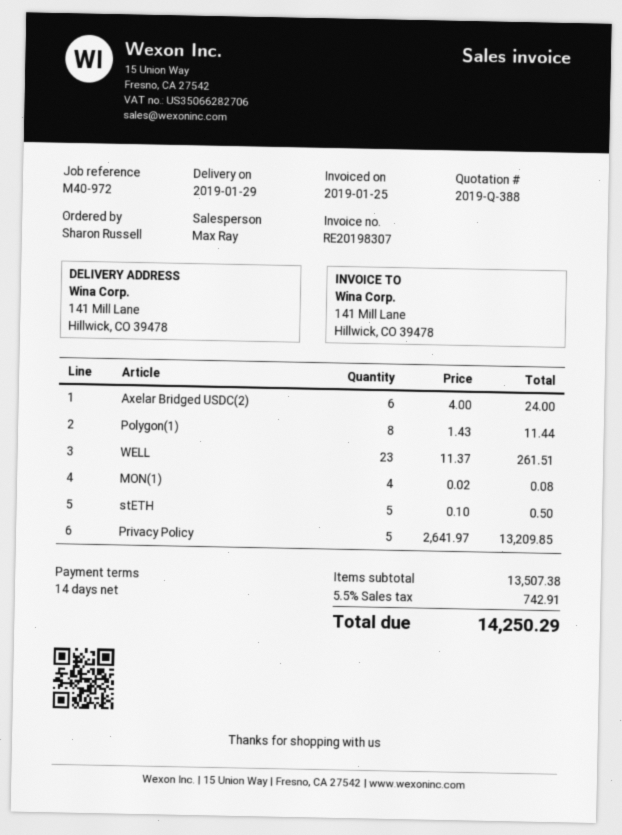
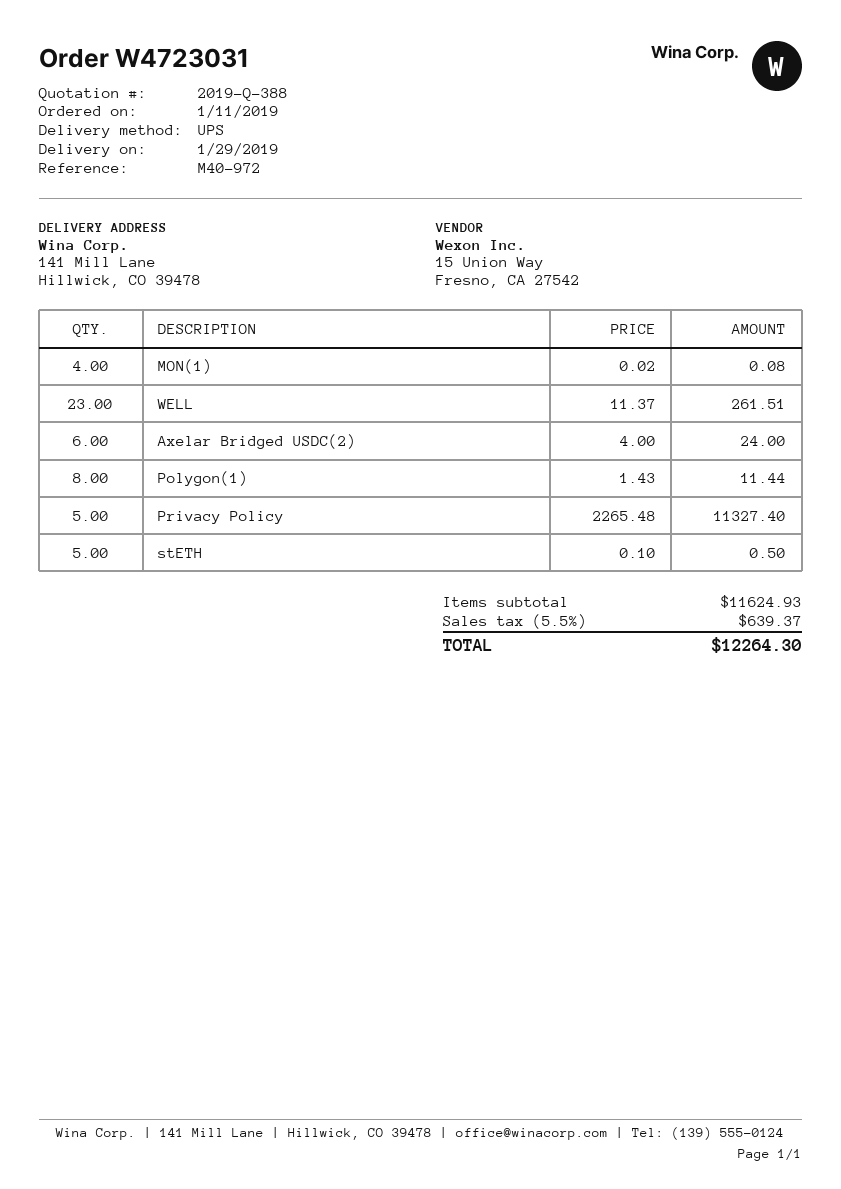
Privacy Policy: 5 x 2641.97 = 13209.85 -> 5 x 2265.48 = 11327.40
subtotal: 13507.38 -> 11624.93
tax: 5.5% = 742.91 -> 5.5% = 639.37
total: 14250.29 -> 12264.30

